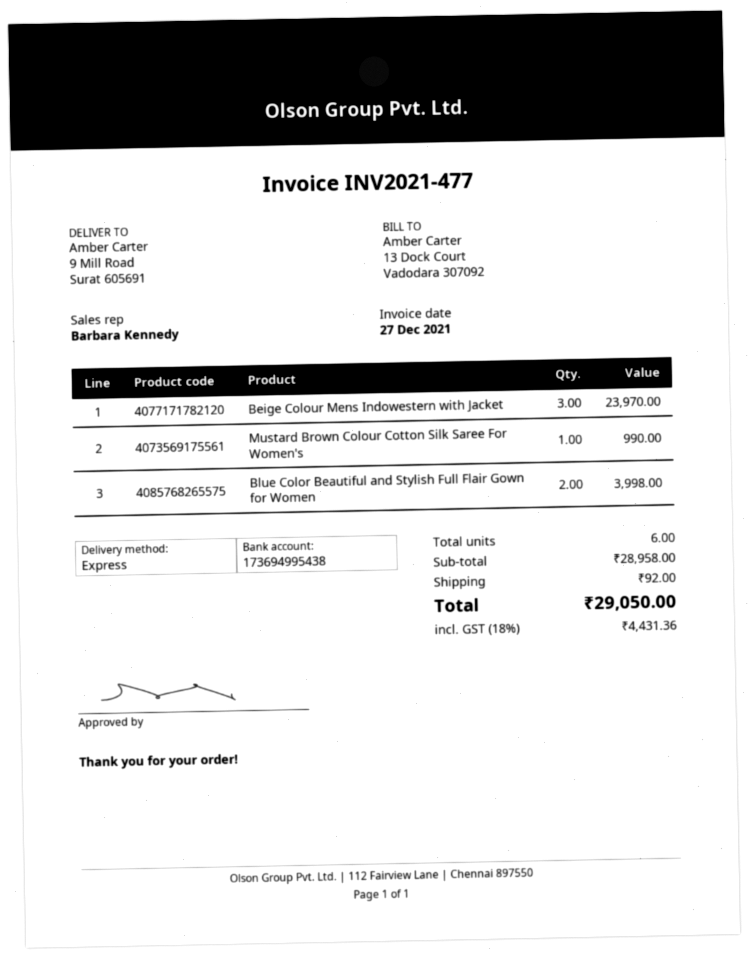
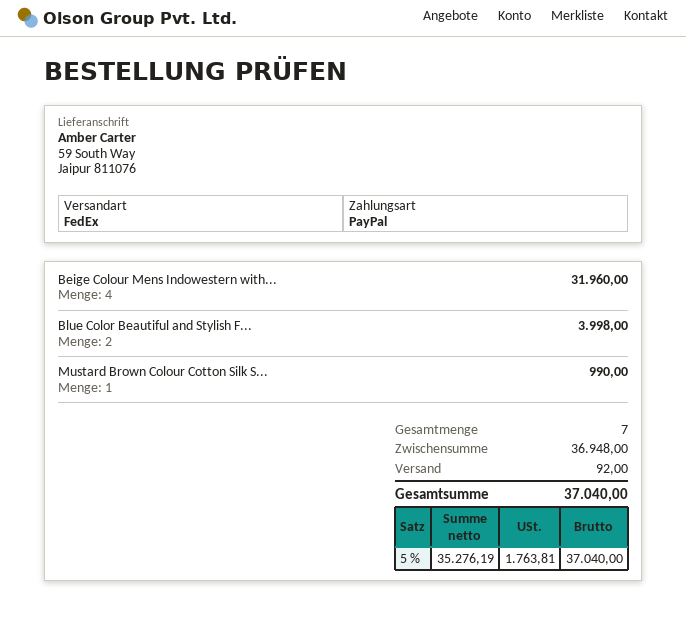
shipping method: express -> FedEx
ship to: 9 Mill Road, Surat 605691 -> 59 South Way, Jaipur 811076
Beige Colour Mens Indowestern with Jacket: 3 for 23970.00 -> 4 for 31960.00
total quantity: 6 -> 7
subtotal: 28958.00 -> 36948.00
tax: 18% = 4431.36 -> 5% = 1763.81
total: 29050.00 -> 37040.00

